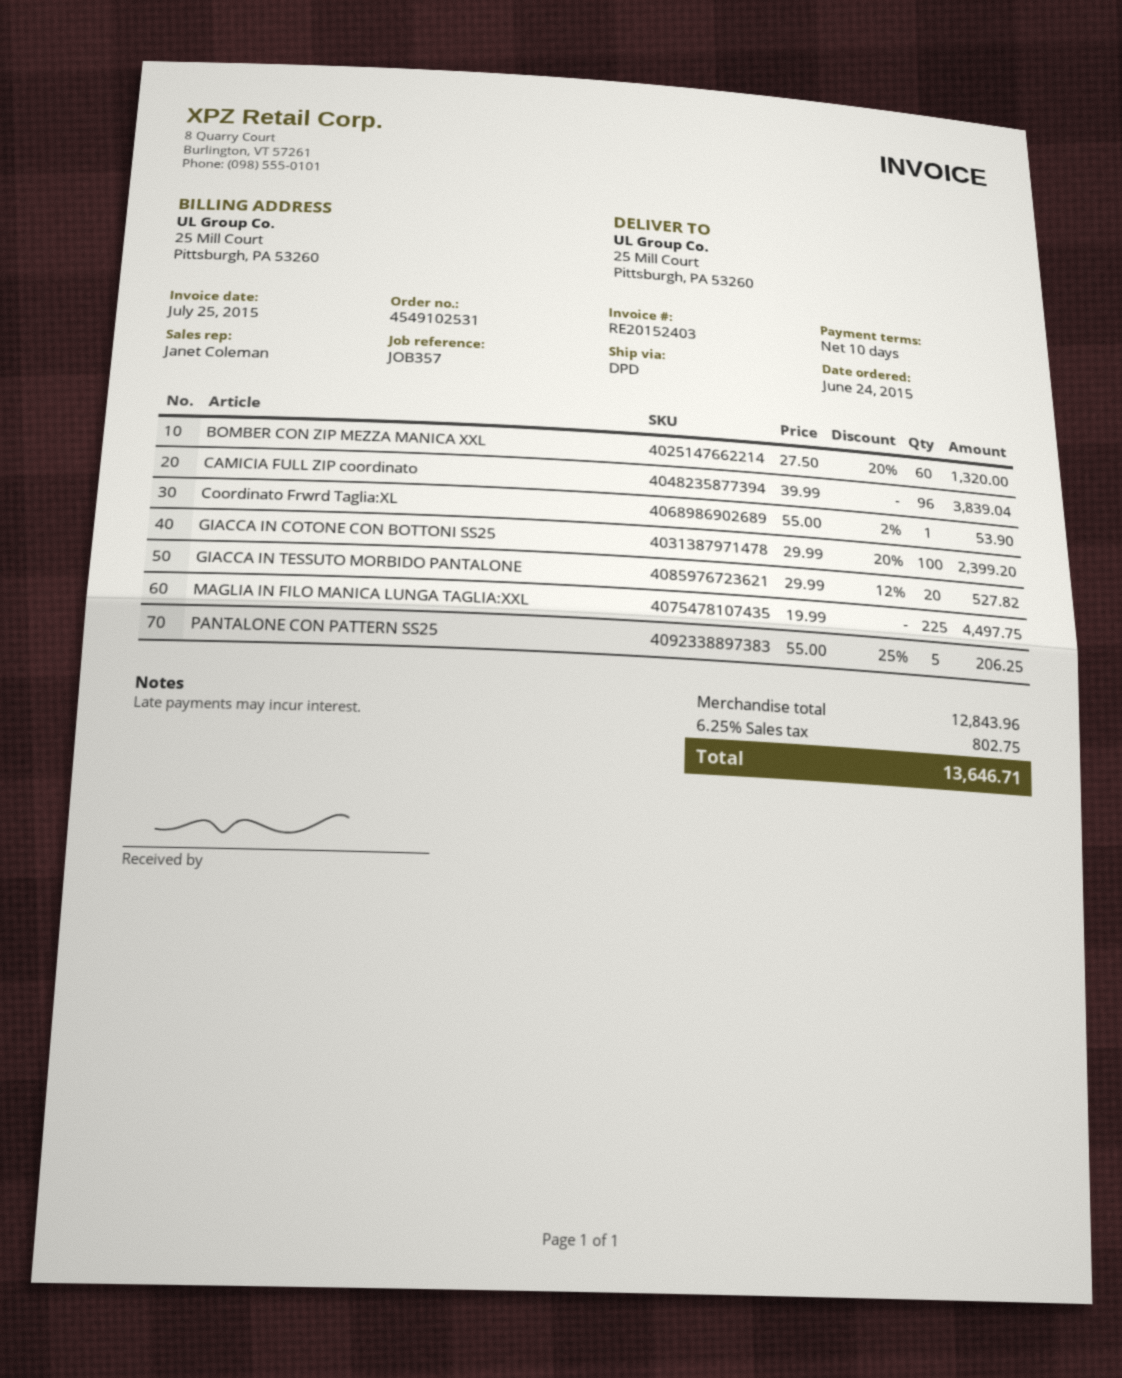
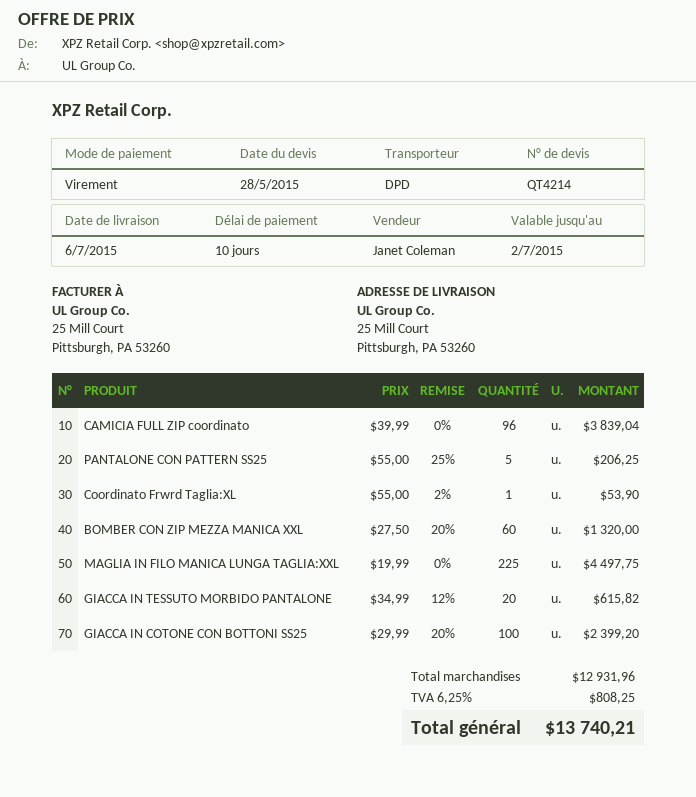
GIACCA IN TESSUTO MORBIDO PANTALONE: 20 x 29.99 - 12% = 527.82 -> 20 x 34.99 - 12% = 615.82
subtotal: 12843.96 -> 12931.96
tax: 6.25% = 802.75 -> 6.25% = 808.25
total: 13646.71 -> 13740.21

